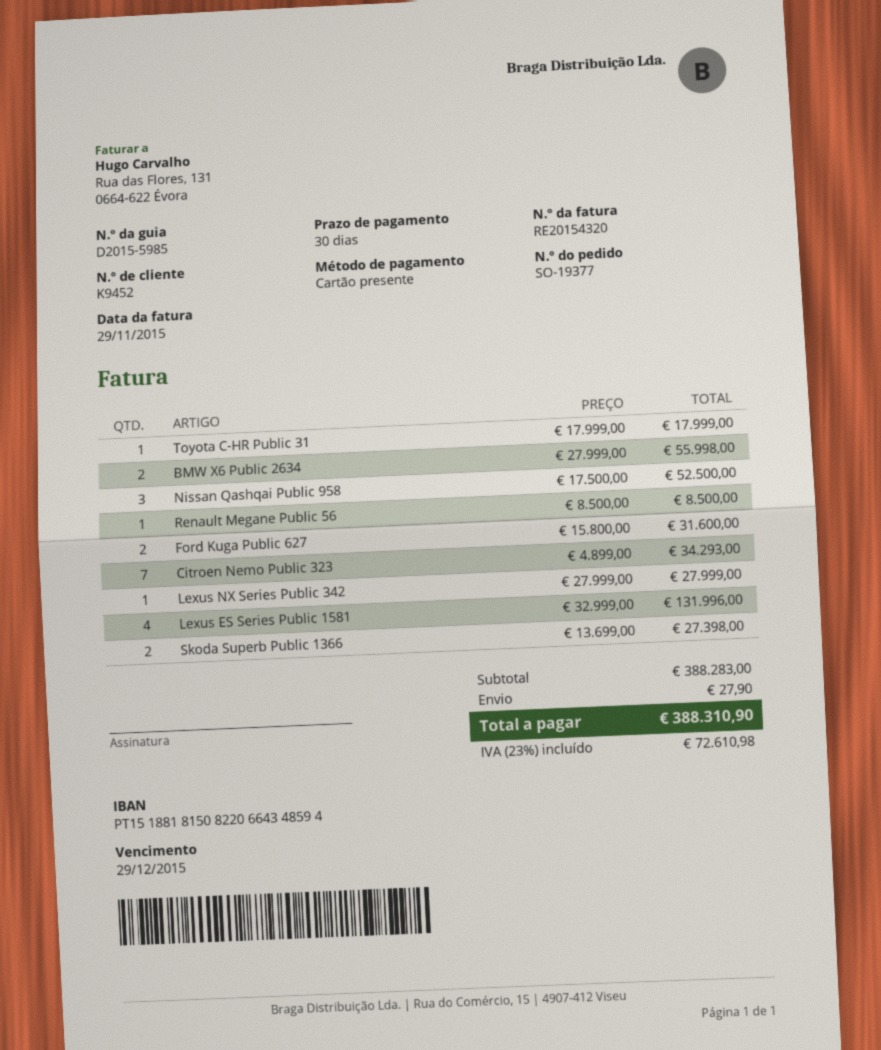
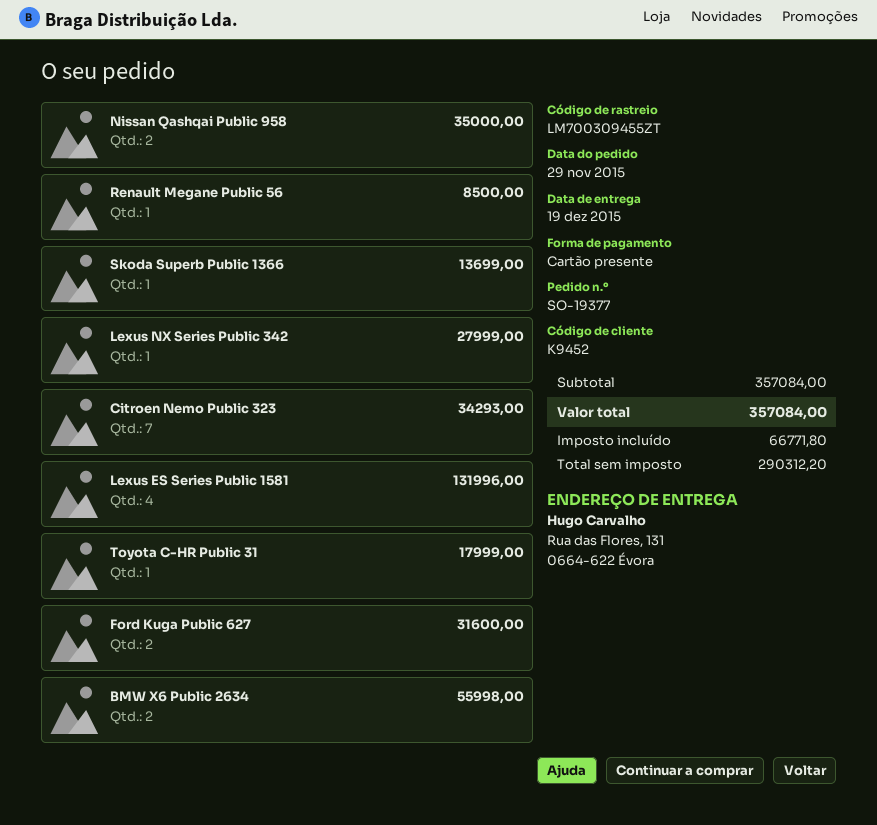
Nissan Qashqai Public 958: 3 for 52500.00 -> 2 for 35000.00
Skoda Superb Public 1366: 2 for 27398.00 -> 1 for 13699.00
subtotal: 388283.00 -> 357084.00
shipping: 27.90 -> none
tax: 72610.98 -> 66771.80
total: 388310.90 -> 357084.00

